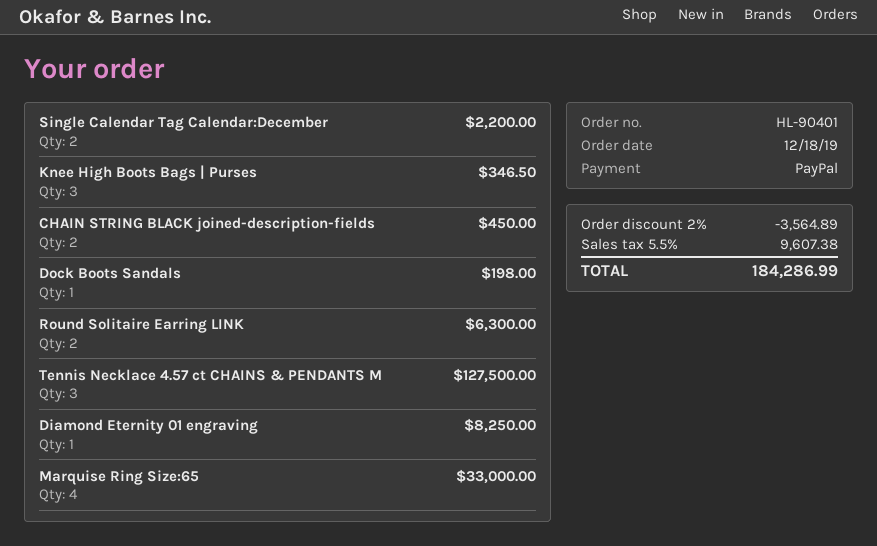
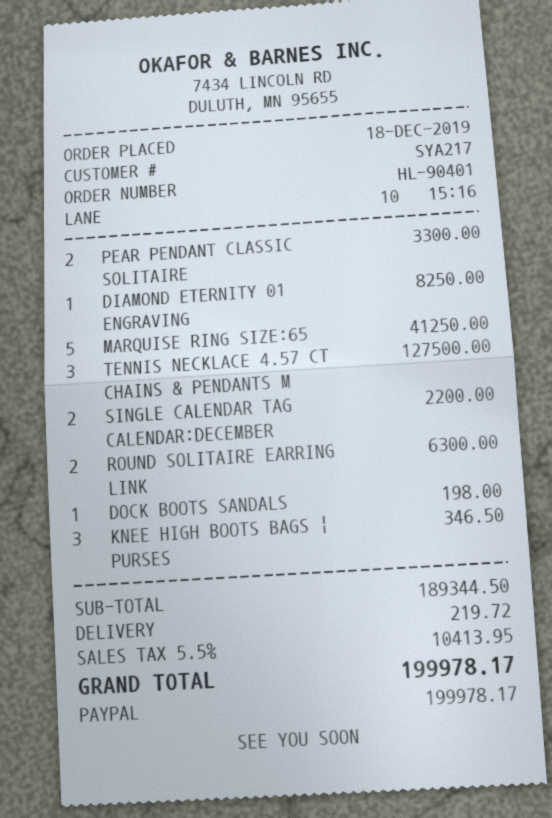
CHAIN STRING BLACK joined-description-fields: 2 for 450.00 -> none
Marquise Ring Size:65: 4 for 33000.00 -> 5 for 41250.00
PEAR PENDANT CLASSIC SOLITAIRE: none -> 2 for 3300.00
discount: 2% = 3564.89 -> none
shipping: none -> 219.72
tax: 5.5% = 9607.38 -> 5.5% = 10413.95
total: 184286.99 -> 199978.17

